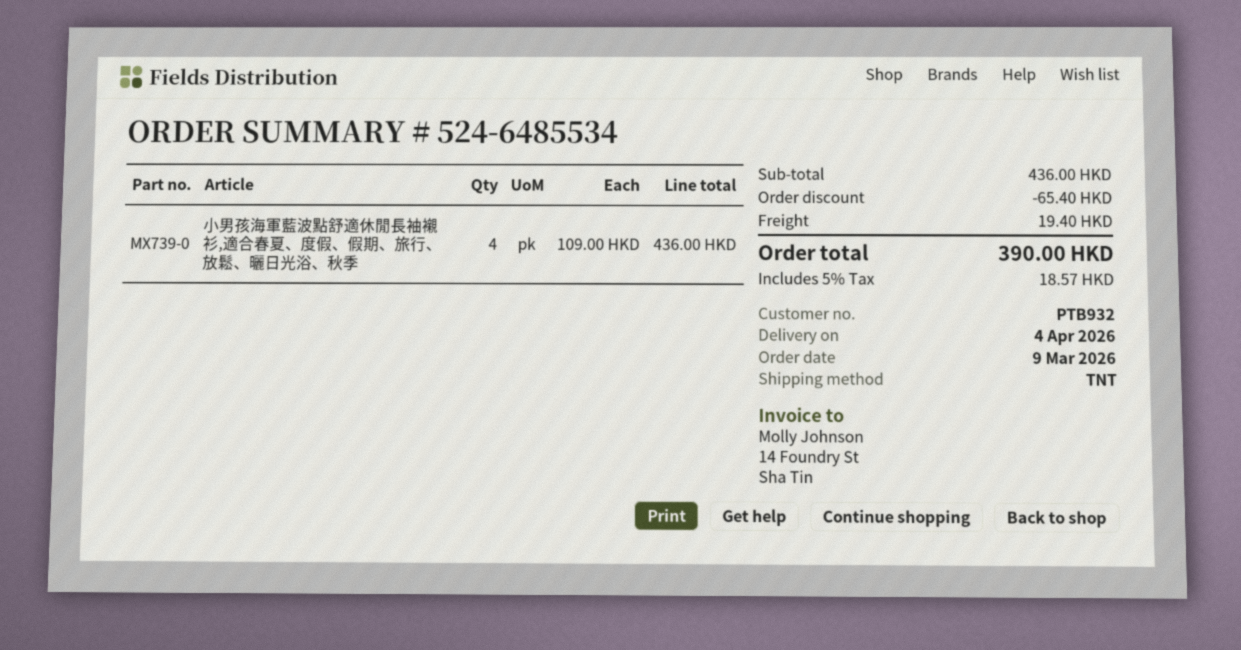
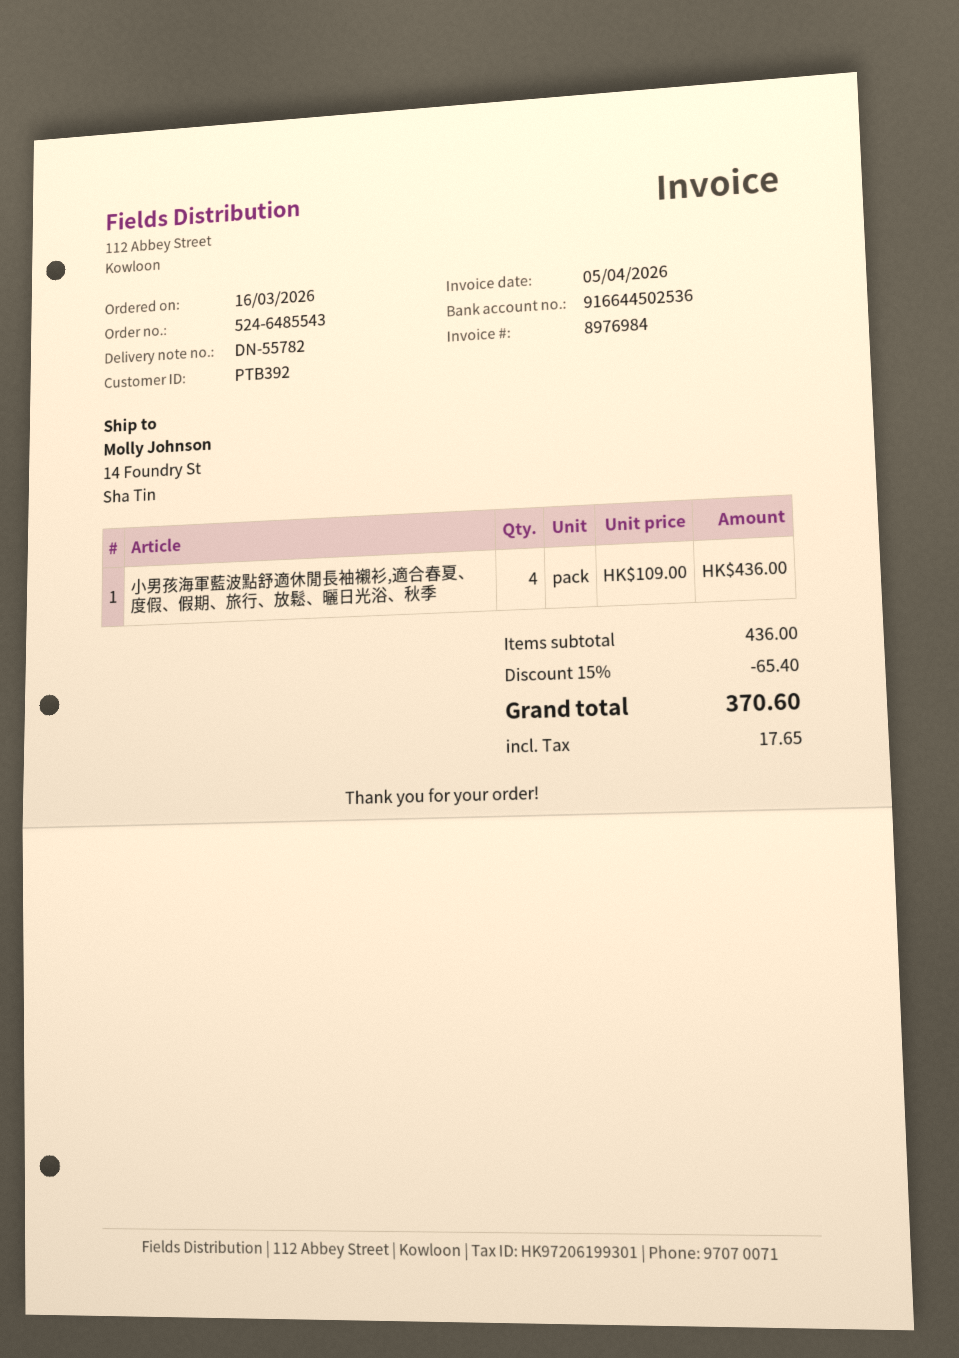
order number: 524-6485534 -> 524-6485543
order date: 2026-03-09 -> 2026-03-16
customer number: PTB932 -> PTB392
shipping: 19.40 -> none
tax: 18.57 -> 17.65
total: 390.00 -> 370.60

